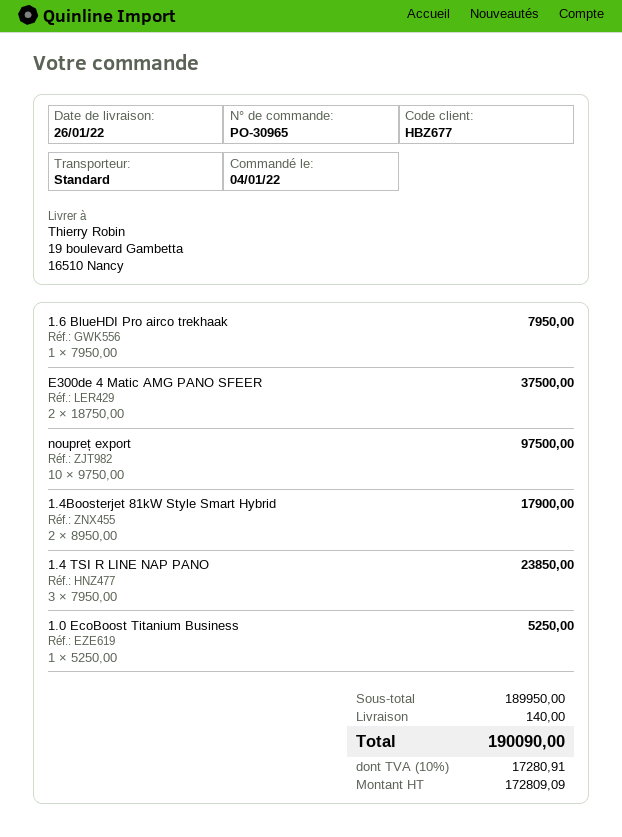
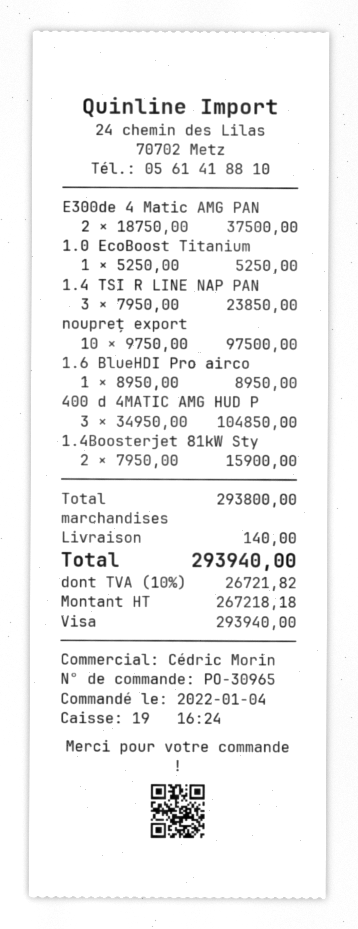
1.6 BlueHDI Pro airco trekhaak: 1 x 7950.00 = 7950.00 -> 1 x 8950.00 = 8950.00
1.4Boosterjet 81kW Style Smart Hybrid: 2 x 8950.00 = 17900.00 -> 2 x 7950.00 = 15900.00
400 d 4MATIC AMG HUD P: none -> 3 x 34950.00 = 104850.00
subtotal: 189950.00 -> 293800.00
net: 172809.09 -> 267218.18
tax: 10% = 17280.91 -> 10% = 26721.82
total: 190090.00 -> 293940.00

